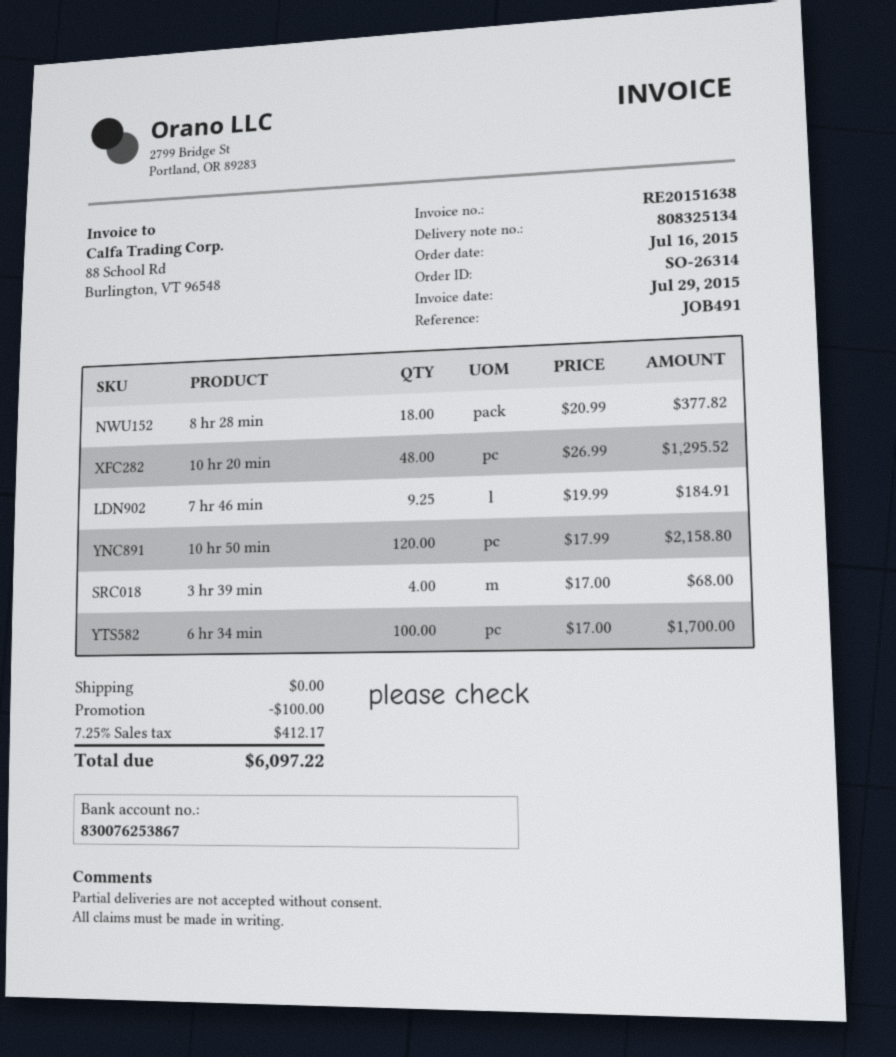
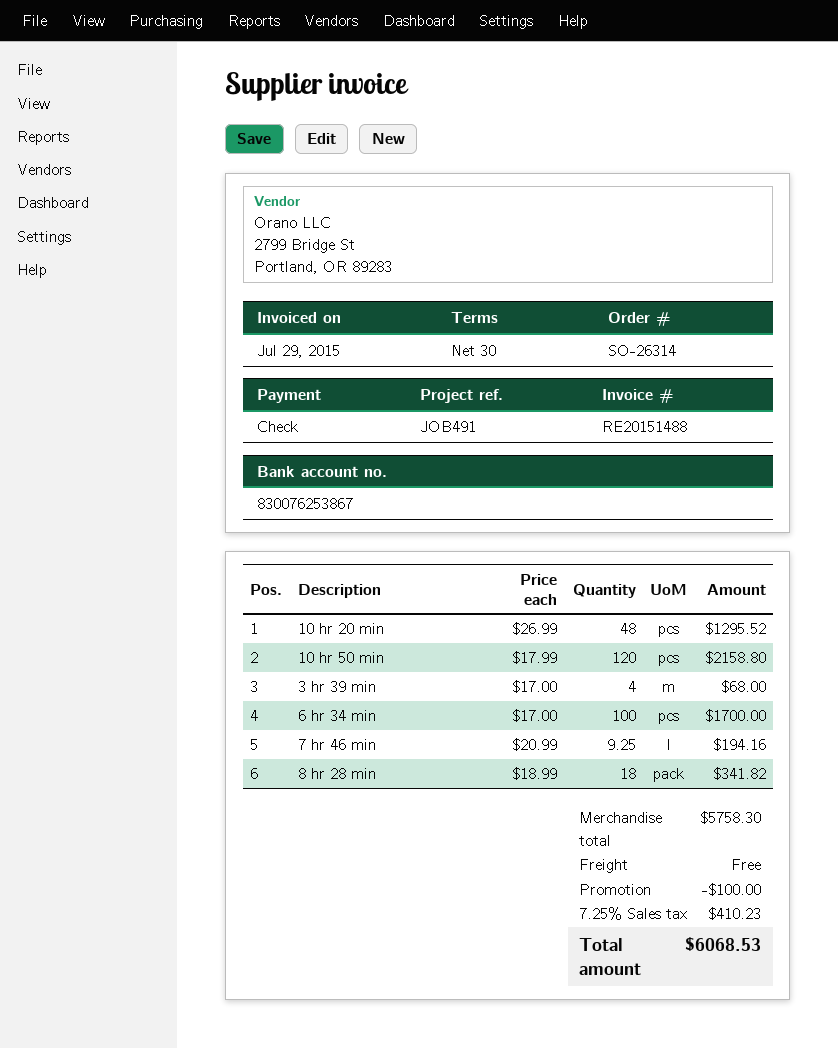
invoice number: RE20151638 -> RE20151488
8 hr 28 min: 18 x 20.99 = 377.82 -> 18 x 18.99 = 341.82
7 hr 46 min: 9.25 x 19.99 = 184.91 -> 9.25 x 20.99 = 194.16
tax: 7.25% = 412.17 -> 7.25% = 410.23
total: 6097.22 -> 6068.53

